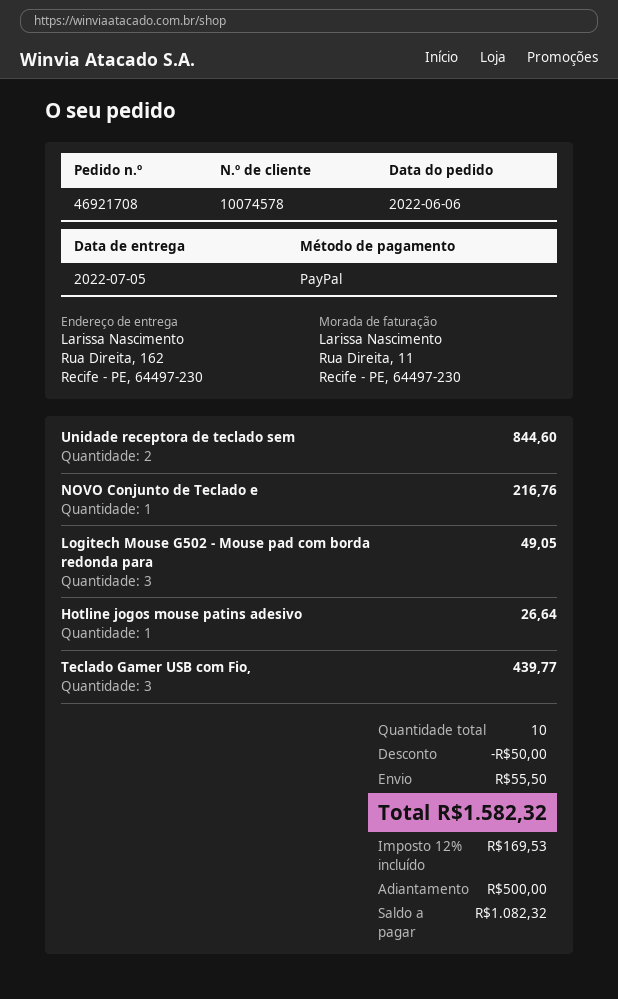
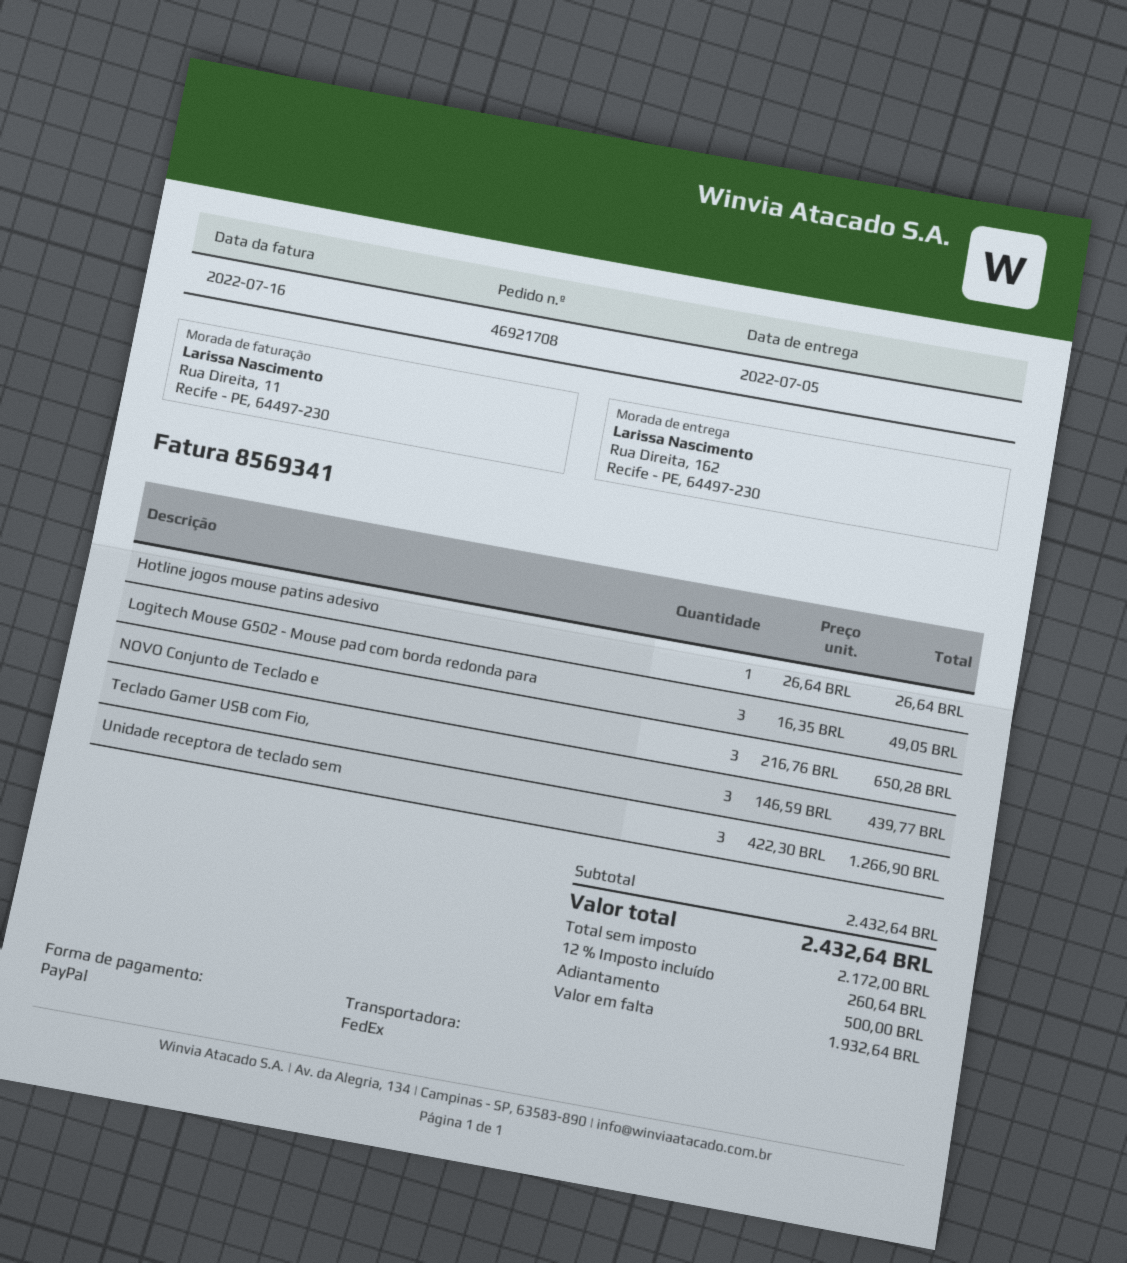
Unidade receptora de teclado sem: 2 for 844.60 -> 3 for 1266.90
NOVO Conjunto de Teclado e: 1 for 216.76 -> 3 for 650.28
discount: 50.00 -> none
shipping: 55.50 -> none
tax: 12% = 169.53 -> 12% = 260.64
total: 1582.32 -> 2432.64
balance: 1082.32 -> 1932.64

